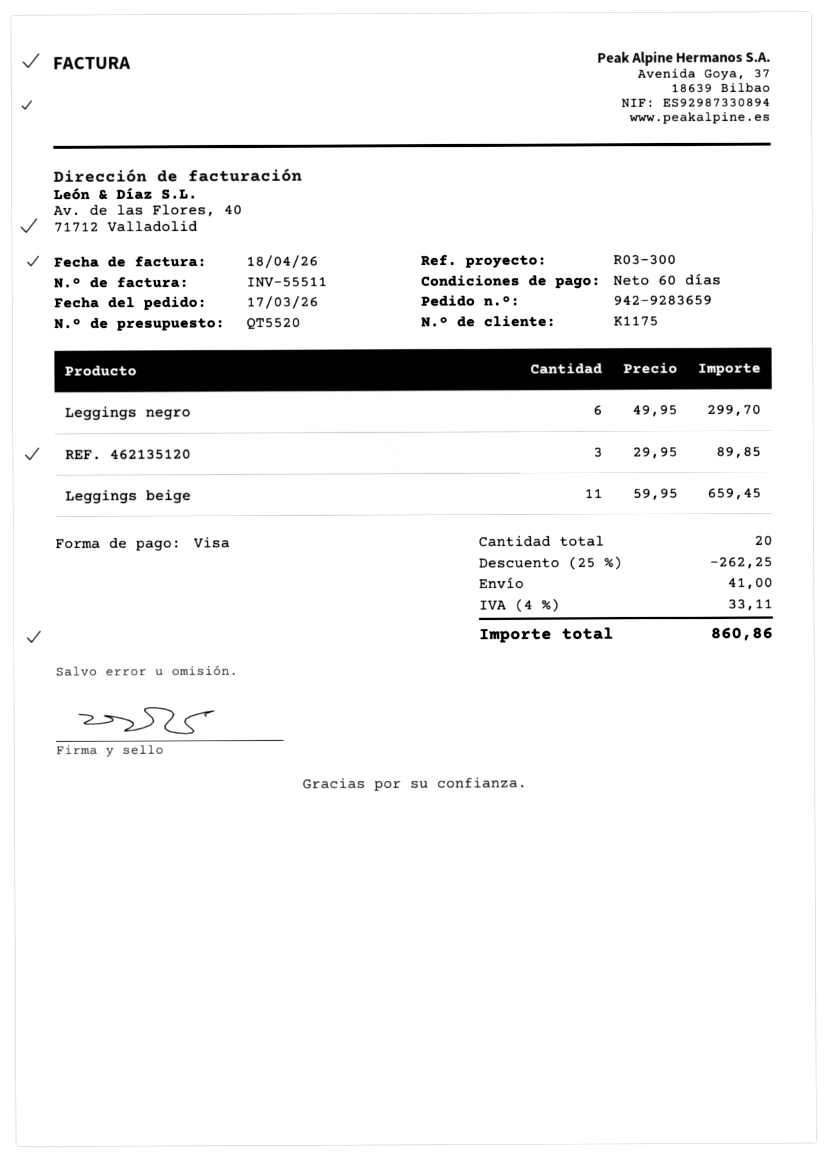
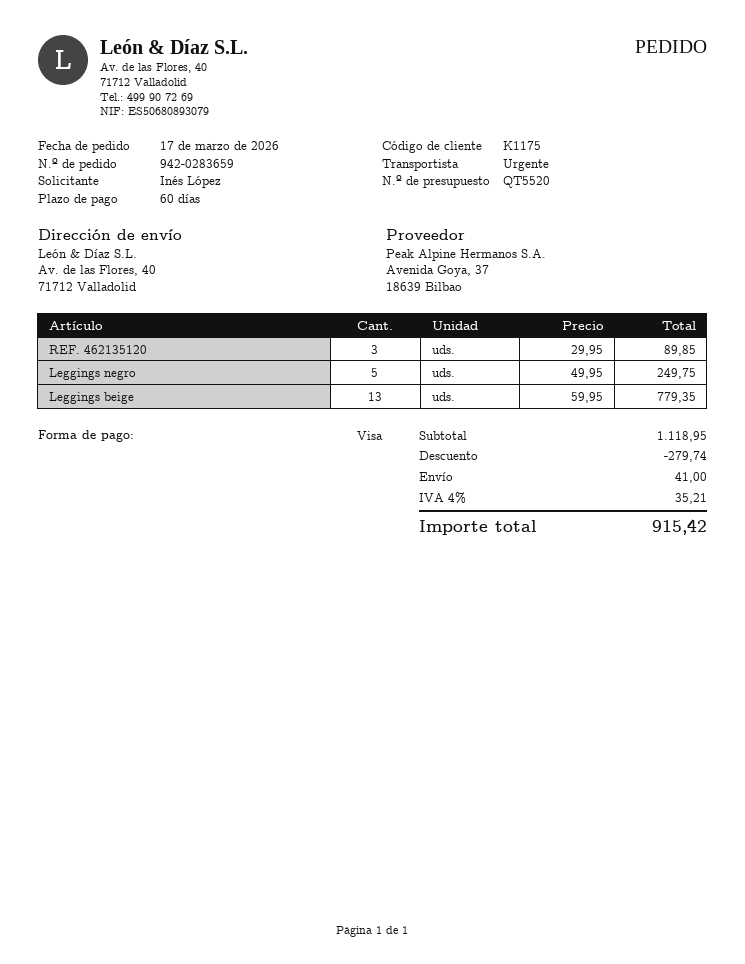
order number: 942-9283659 -> 942-0283659
Leggings negro: 6 x 49.95 = 299.70 -> 5 x 49.95 = 249.75
Leggings beige: 11 x 59.95 = 659.45 -> 13 x 59.95 = 779.35
discount: 262.25 -> 279.74
tax: 4% = 33.11 -> 4% = 35.21
total: 860.86 -> 915.42

